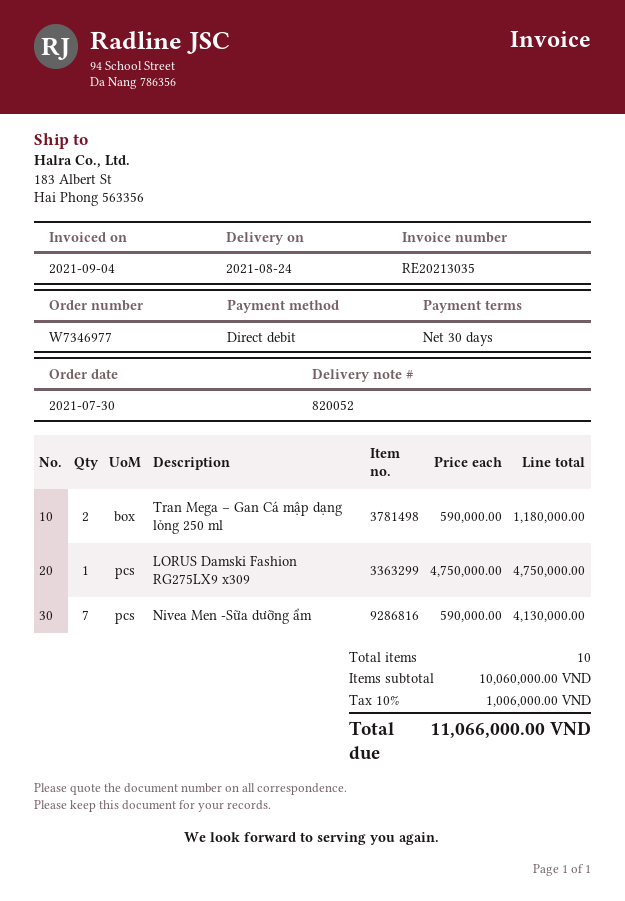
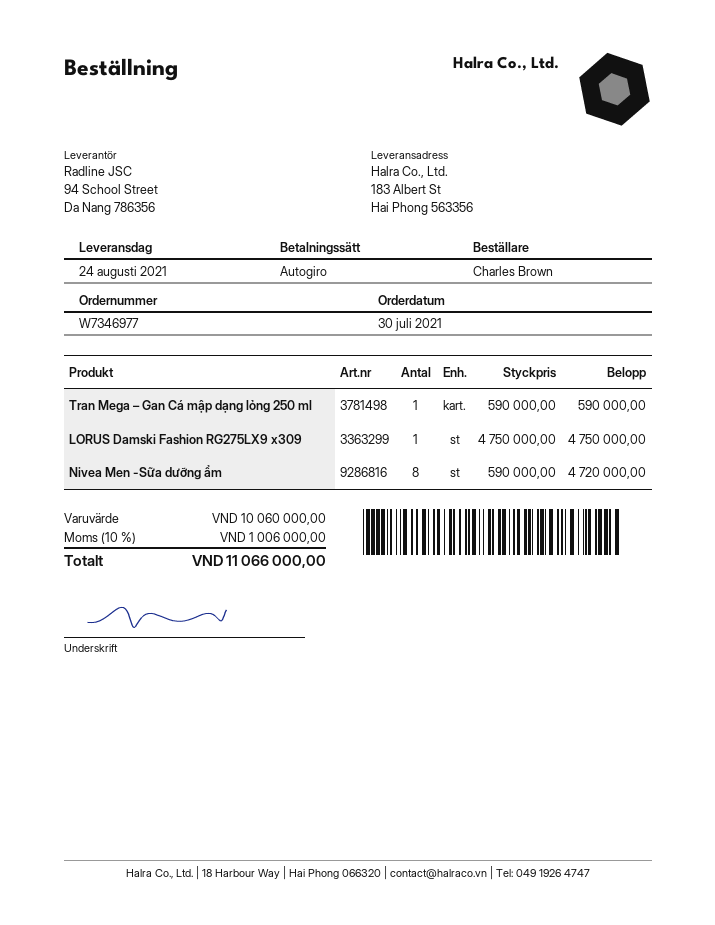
Tran Mega – Gan Cá mập dạng lỏng 250 ml: 2 x 590000.00 = 1180000.00 -> 1 x 590000.00 = 590000.00
Nivea Men -Sữa dưỡng ẩm: 7 x 590000.00 = 4130000.00 -> 8 x 590000.00 = 4720000.00

